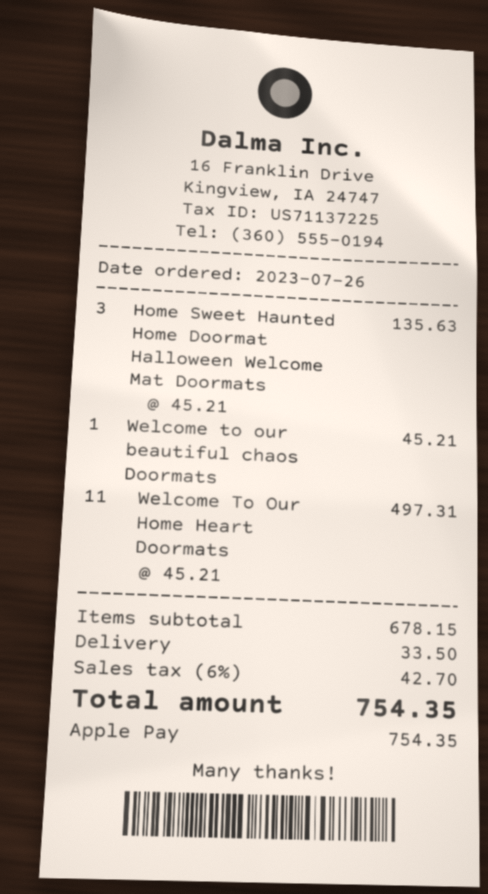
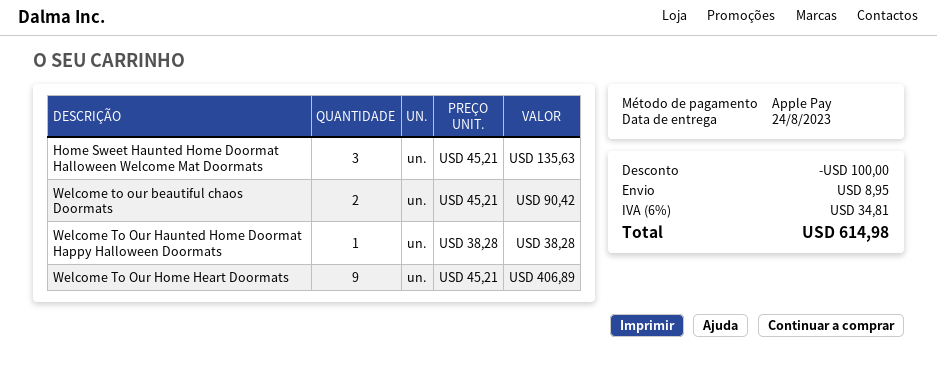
Welcome to our beautiful chaos Doormats: 1 x 45.21 = 45.21 -> 2 x 45.21 = 90.42
Welcome To Our Home Heart Doormats: 11 x 45.21 = 497.31 -> 9 x 45.21 = 406.89
Welcome To Our Haunted Home Doormat Happy Halloween Doormats: none -> 1 x 38.28 = 38.28
discount: none -> 100.00
shipping: 33.50 -> 8.95
tax: 6% = 42.70 -> 6% = 34.81
total: 754.35 -> 614.98

